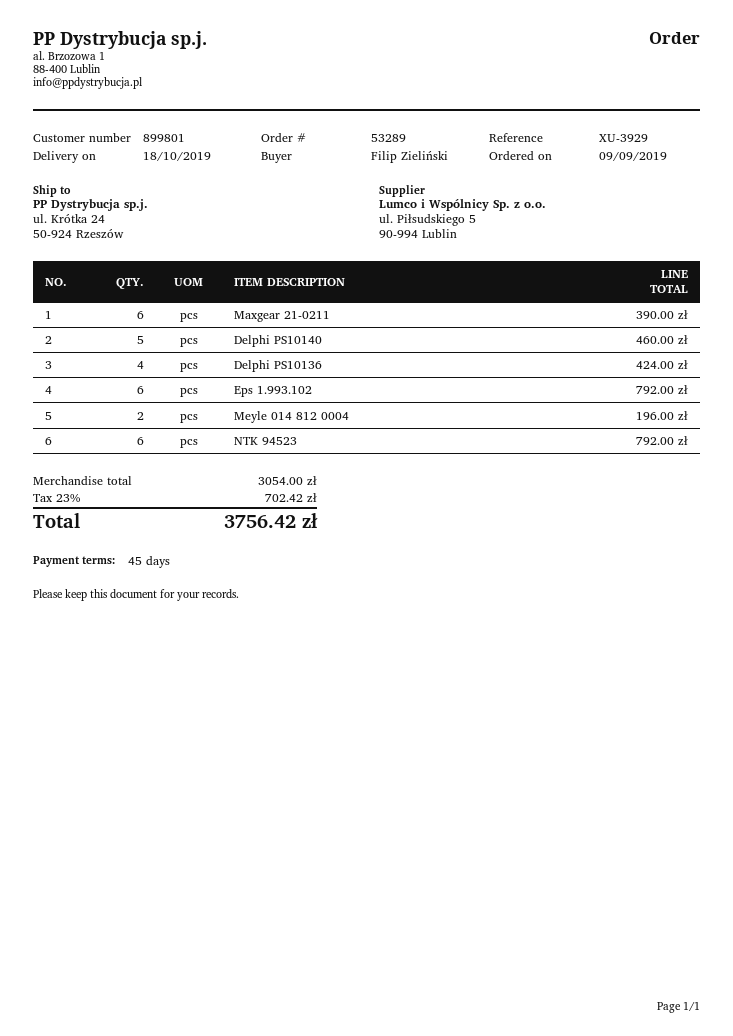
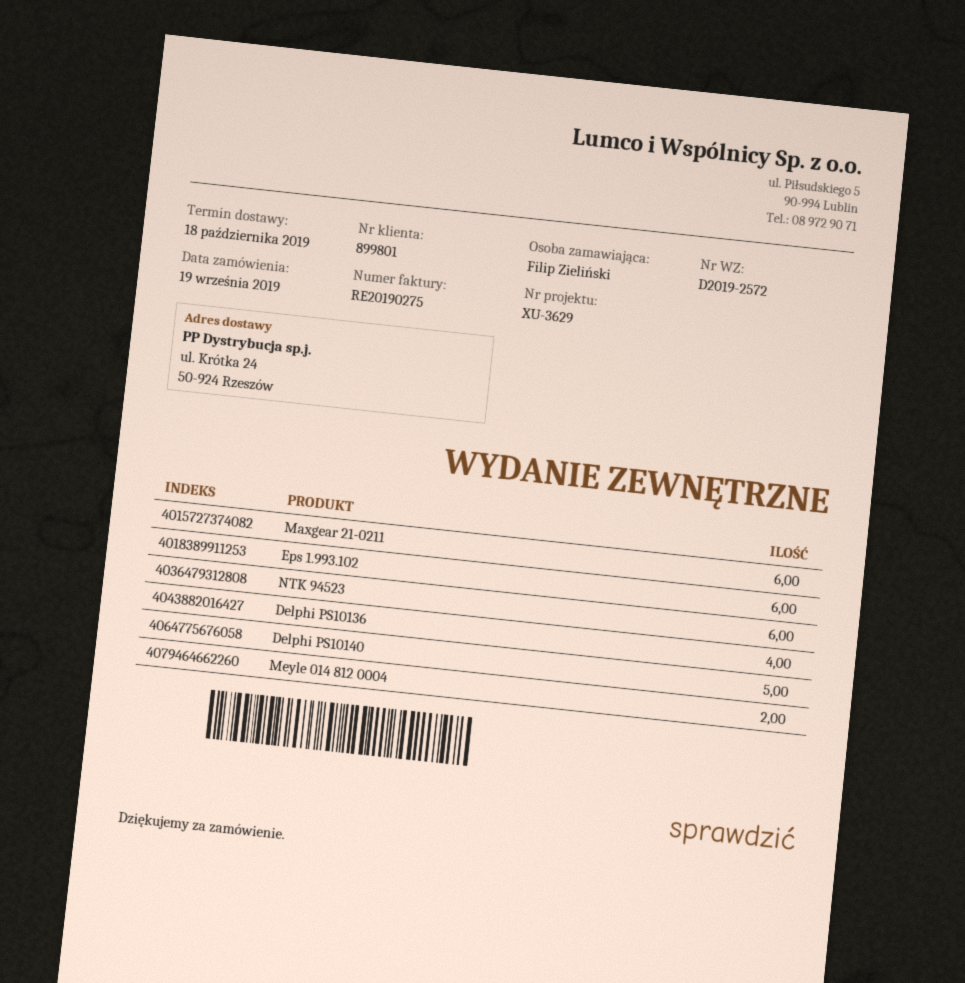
order date: 2019-09-09 -> 2019-09-19
reference: XU-3929 -> XU-3629

